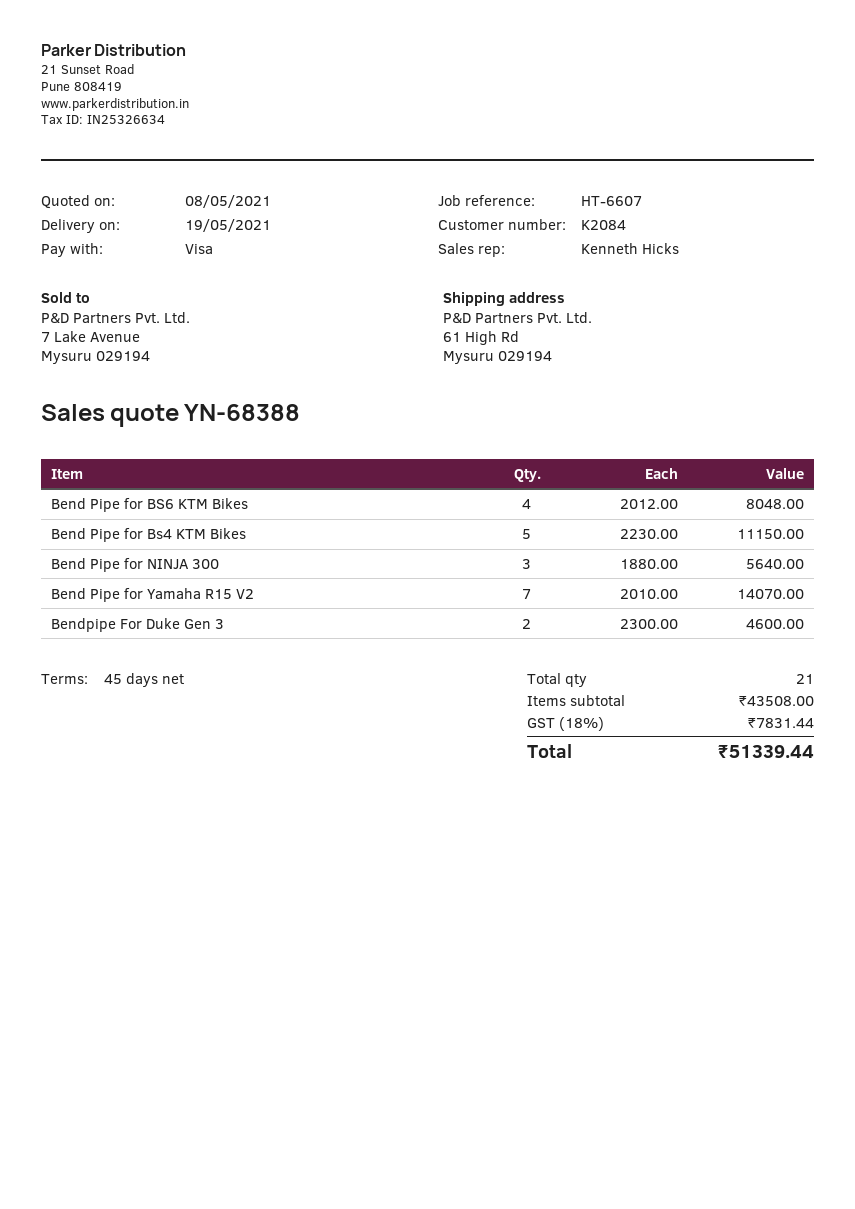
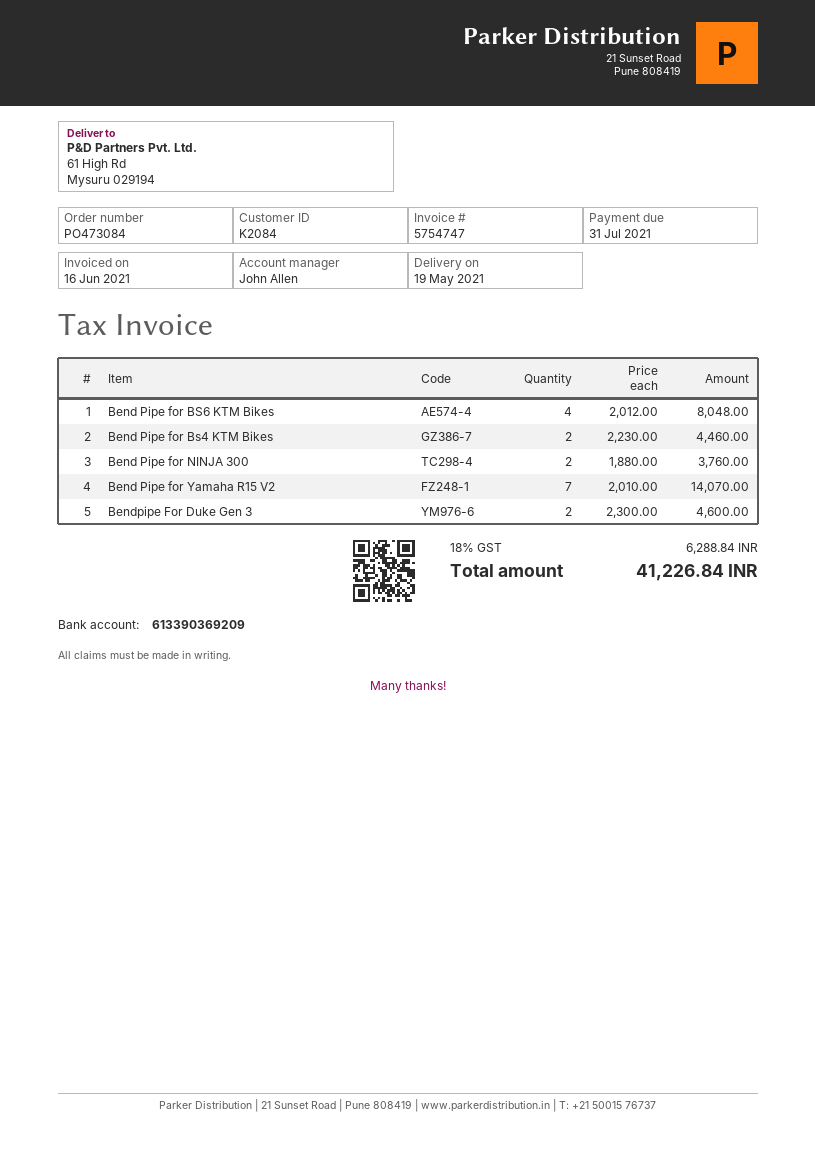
sales rep: Kenneth Hicks -> John Allen
Bend Pipe for Bs4 KTM Bikes: 5 x 2230.00 = 11150.00 -> 2 x 2230.00 = 4460.00
Bend Pipe for NINJA 300: 3 x 1880.00 = 5640.00 -> 2 x 1880.00 = 3760.00
tax: 18% = 7831.44 -> 18% = 6288.84
total: 51339.44 -> 41226.84

